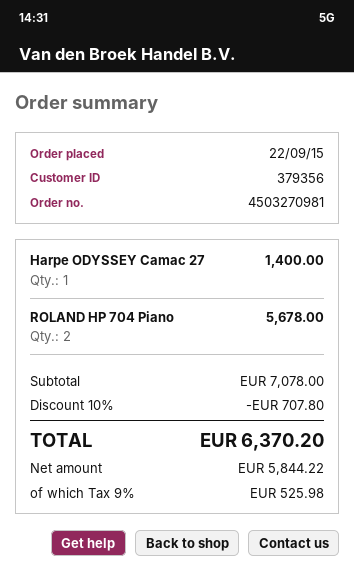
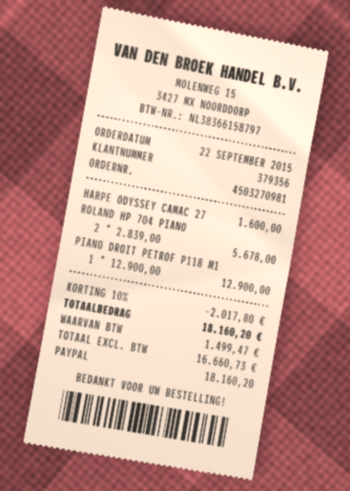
Harpe ODYSSEY Camac 27: 1 for 1400.00 -> 1 for 1600.00
PIANO DROIT PETROF P118 M1: none -> 1 for 12900.00
discount: 10% = 707.80 -> 10% = 2017.80
net: 5844.22 -> 16660.73
tax: 525.98 -> 1499.47
total: 6370.20 -> 18160.20

